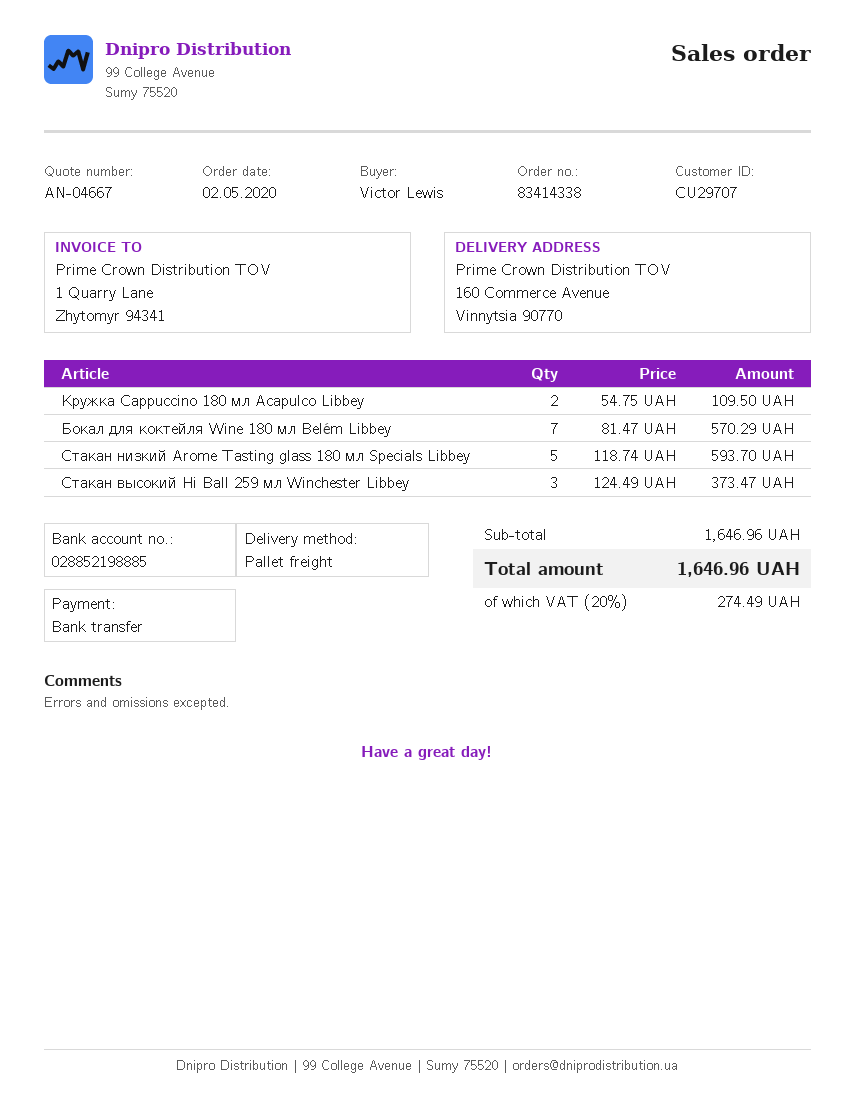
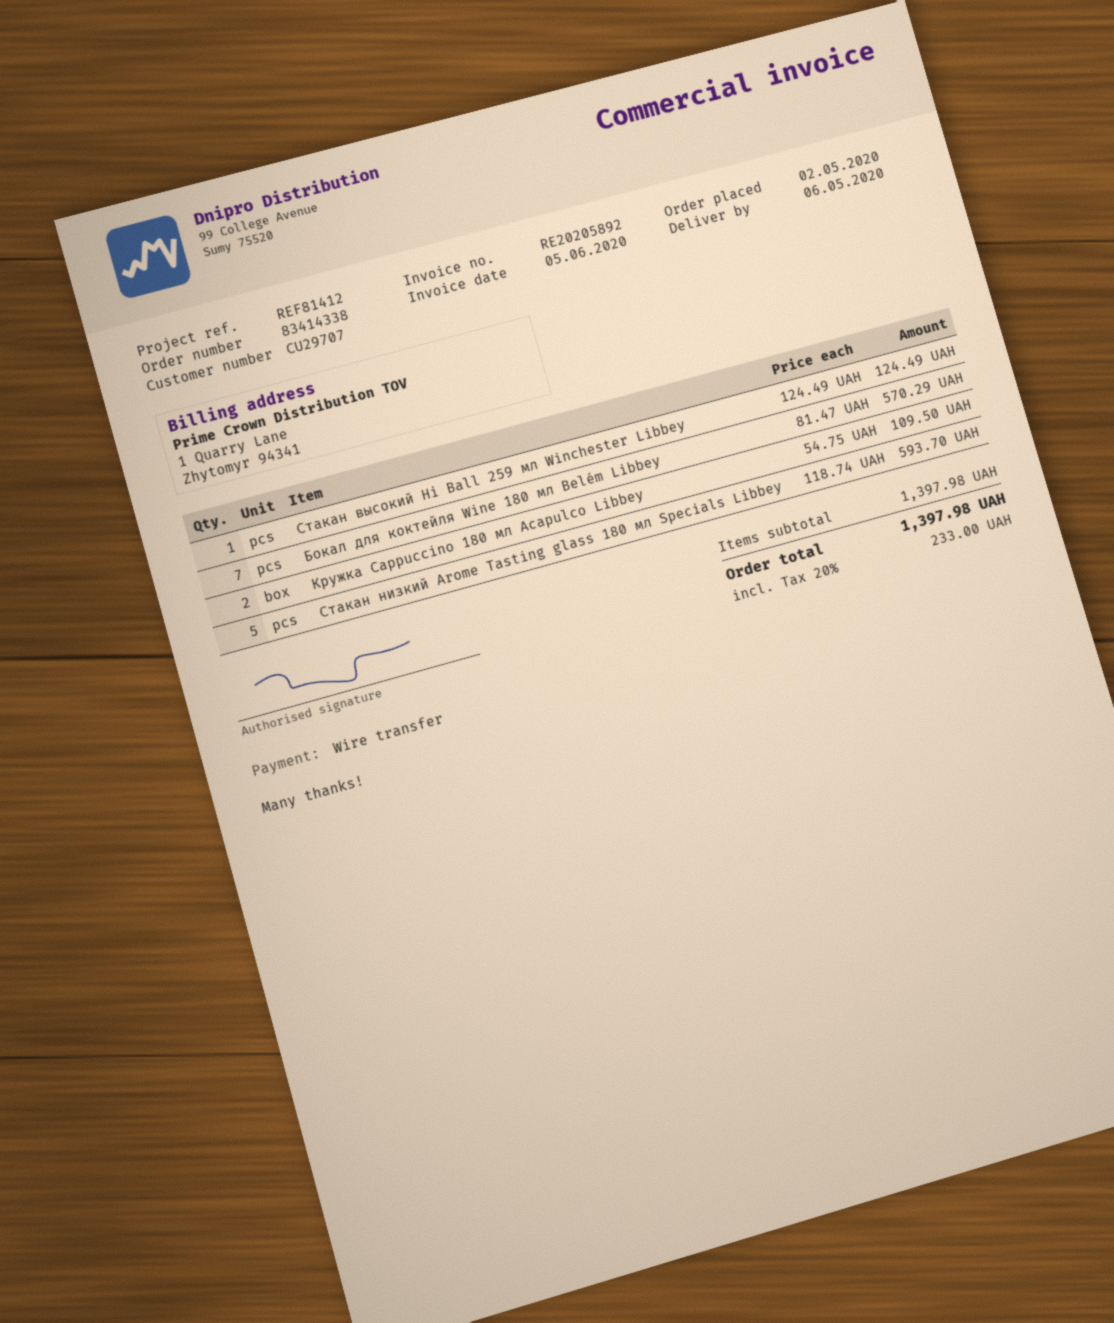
Стакан высокий Hi Ball 259 мл Winchester Libbey: 3 x 124.49 = 373.47 -> 1 x 124.49 = 124.49
subtotal: 1646.96 -> 1397.98
tax: 20% = 274.49 -> 20% = 233.00
total: 1646.96 -> 1397.98

